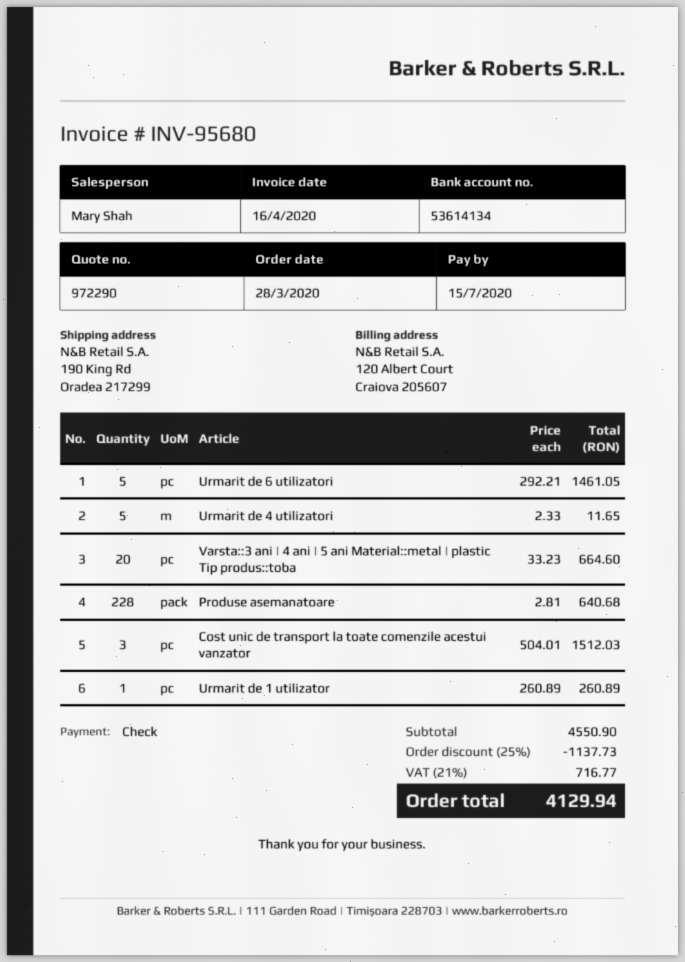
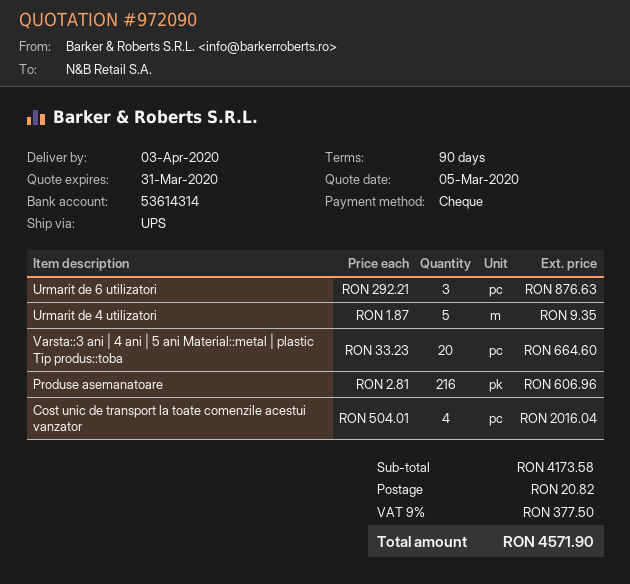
quote number: 972290 -> 972090
bank account: 53614134 -> 53614314
Urmarit de 6 utilizatori: 5 x 292.21 = 1461.05 -> 3 x 292.21 = 876.63
Urmarit de 4 utilizatori: 5 x 2.33 = 11.65 -> 5 x 1.87 = 9.35
Produse asemanatoare: 228 x 2.81 = 640.68 -> 216 x 2.81 = 606.96
Cost unic de transport la toate comenzile acestui vanzator: 3 x 504.01 = 1512.03 -> 4 x 504.01 = 2016.04
Urmarit de 1 utilizator: 1 x 260.89 = 260.89 -> none
subtotal: 4550.90 -> 4173.58
discount: 25% = 1137.73 -> none
shipping: none -> 20.82
tax: 21% = 716.77 -> 9% = 377.50
total: 4129.94 -> 4571.90

